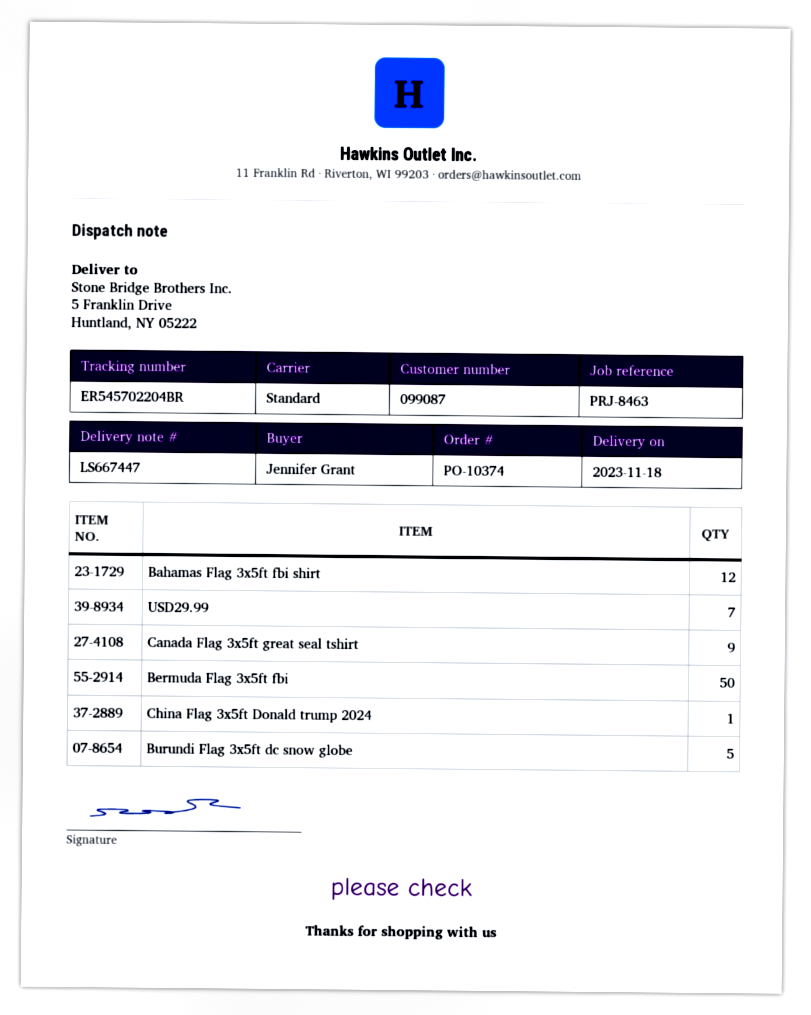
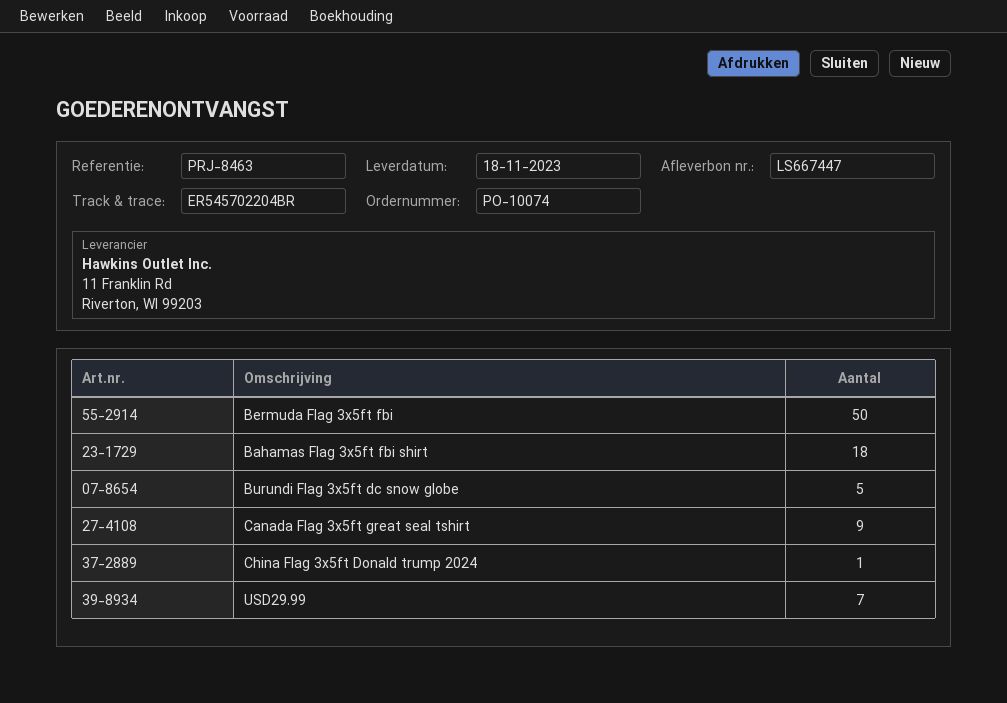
order number: PO-10374 -> PO-10074
Bahamas Flag 3x5ft fbi shirt: 12 -> 18

